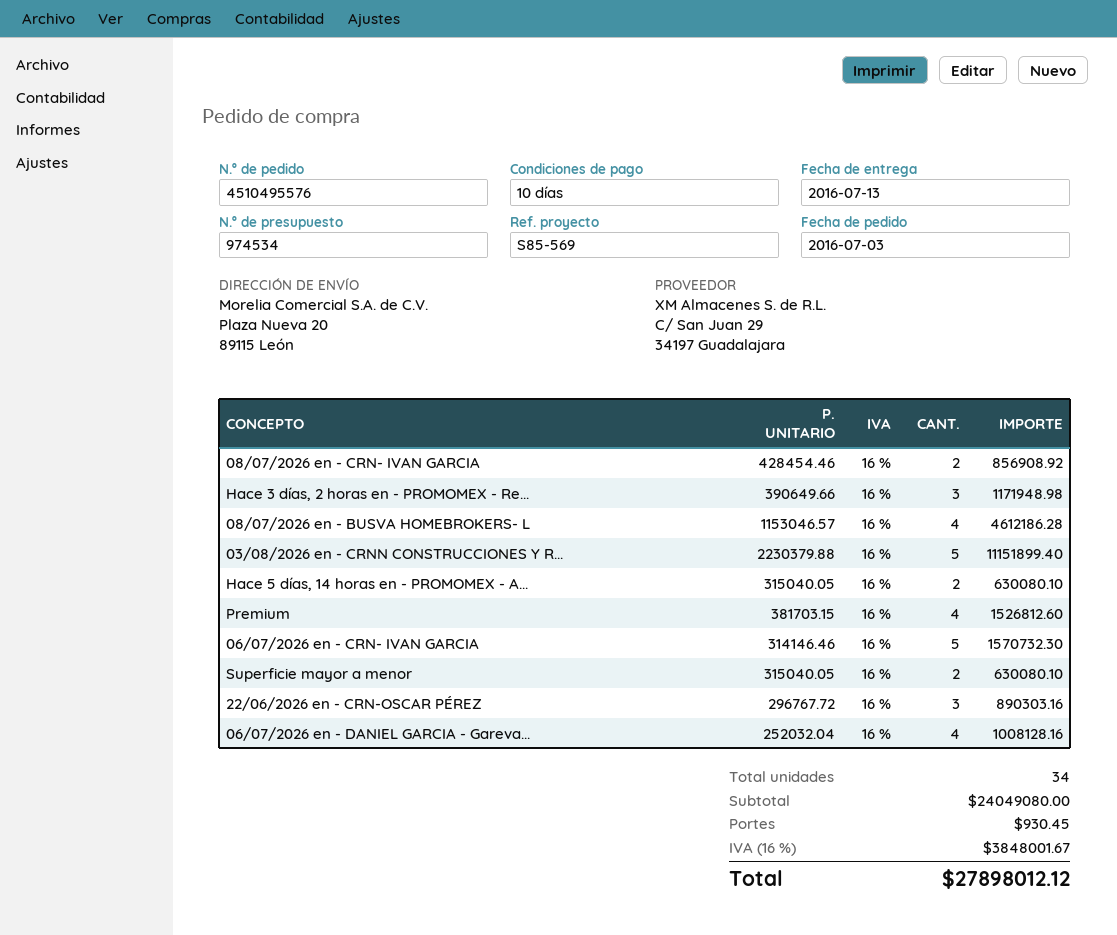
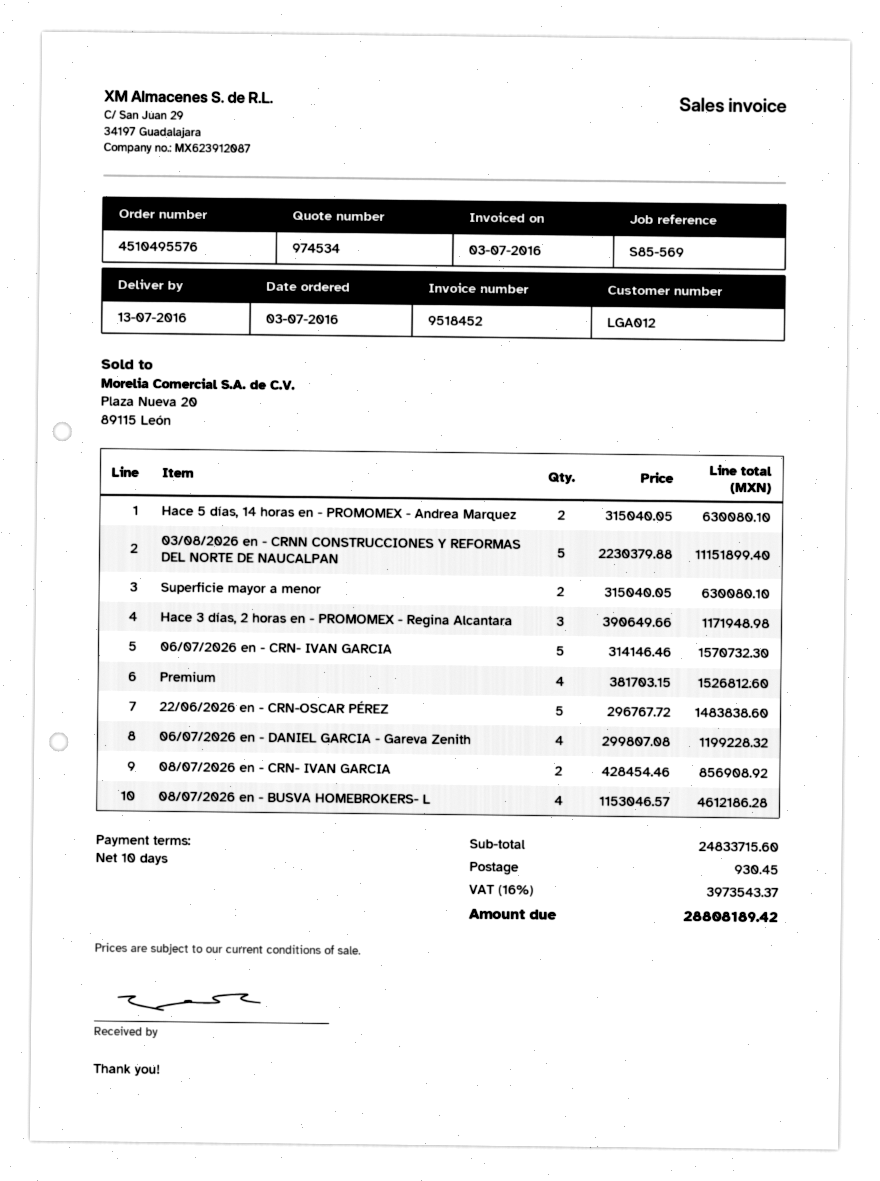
22/06/2026 en - CRN-OSCAR PÉREZ: 3 x 296767.72 = 890303.16 -> 5 x 296767.72 = 1483838.60
06/07/2026 en - DANIEL GARCIA - Gareva...: 4 x 252032.04 = 1008128.16 -> 4 x 299807.08 = 1199228.32
subtotal: 24049080.00 -> 24833715.60
tax: 16% = 3848001.67 -> 16% = 3973543.37
total: 27898012.12 -> 28808189.42

